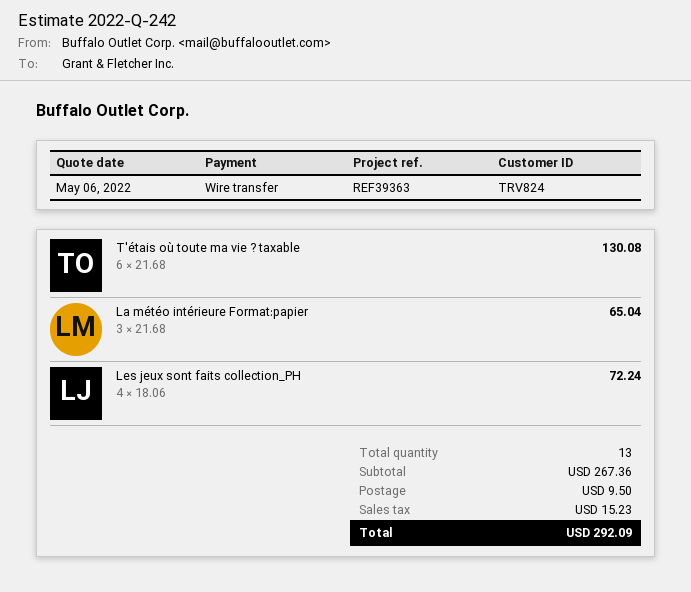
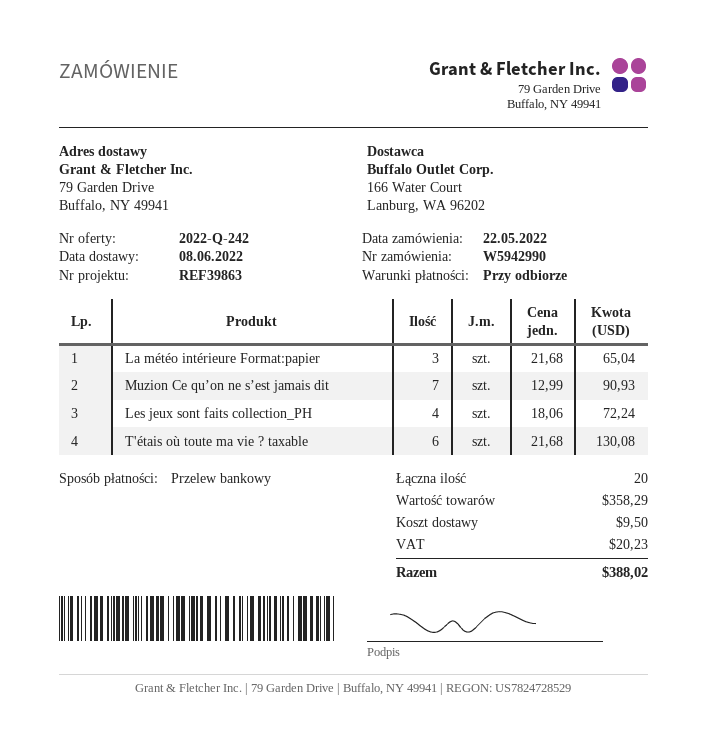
reference: REF39363 -> REF39863
Muzion Ce qu’on ne s’est jamais dit: none -> 7 x 12.99 = 90.93
total quantity: 13 -> 20
subtotal: 267.36 -> 358.29
tax: 15.23 -> 20.23
total: 292.09 -> 388.02

